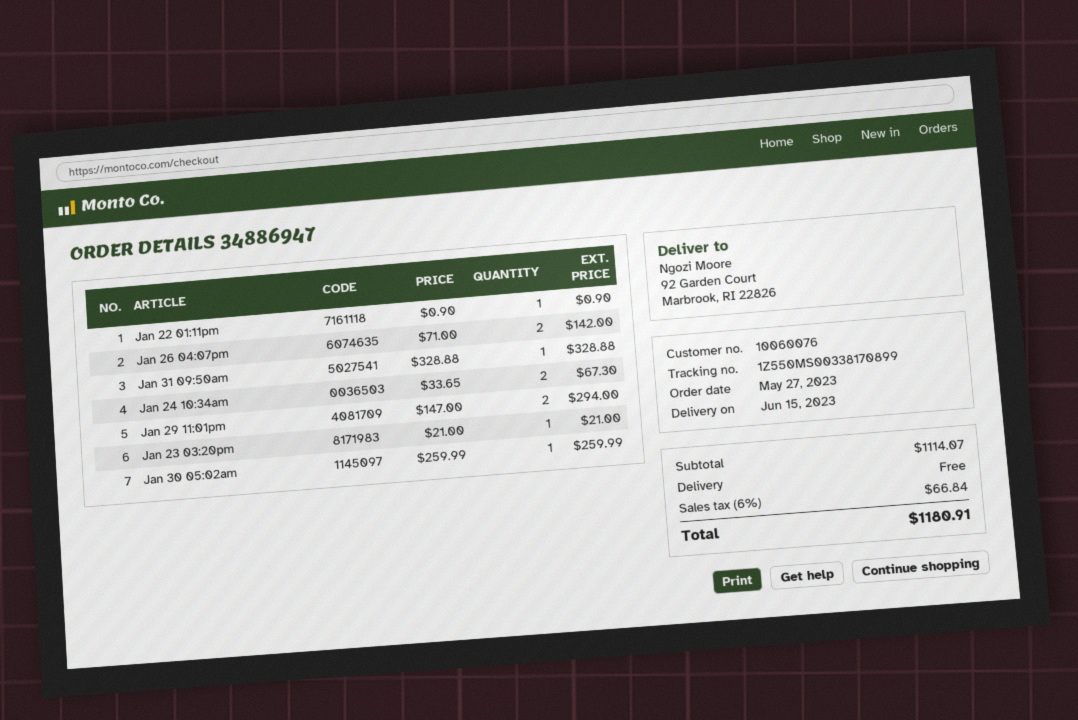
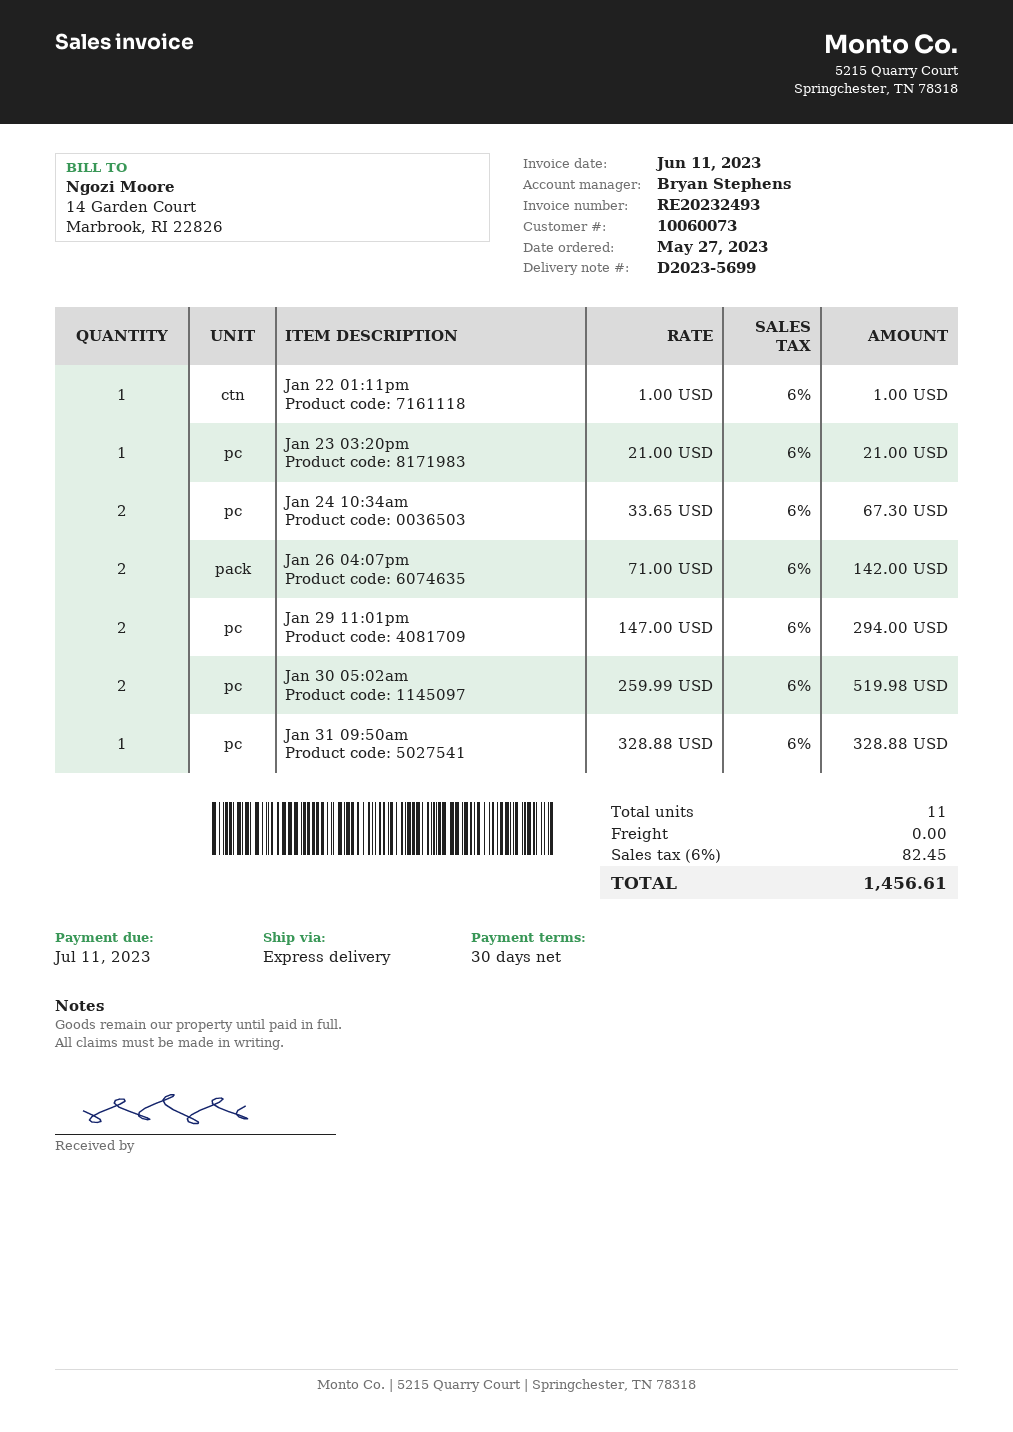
customer number: 10060076 -> 10060073
Jan 22 01:11pm: 1 x 0.90 = 0.90 -> 1 x 1.00 = 1.00
Jan 30 05:02am: 1 x 259.99 = 259.99 -> 2 x 259.99 = 519.98
tax: 6% = 66.84 -> 6% = 82.45
total: 1180.91 -> 1456.61

